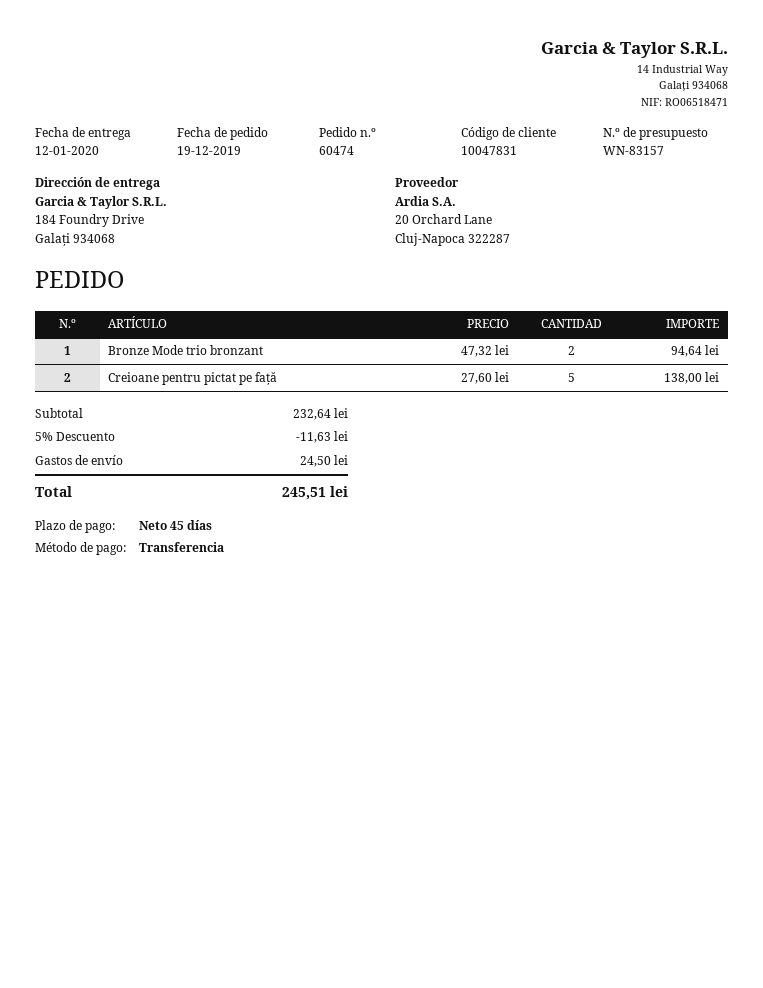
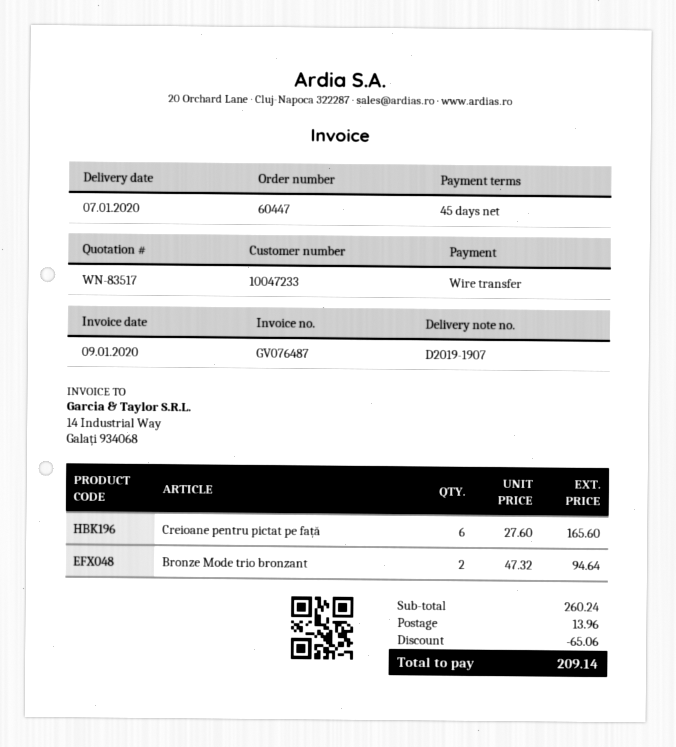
quote number: WN-83157 -> WN-83517
order number: 60474 -> 60447
delivery date: 2020-01-12 -> 2020-01-07
customer number: 10047831 -> 10047233
Creioane pentru pictat pe față: 5 x 27.60 = 138.00 -> 6 x 27.60 = 165.60
subtotal: 232.64 -> 260.24
discount: 11.63 -> 65.06
shipping: 24.50 -> 13.96
total: 245.51 -> 209.14

